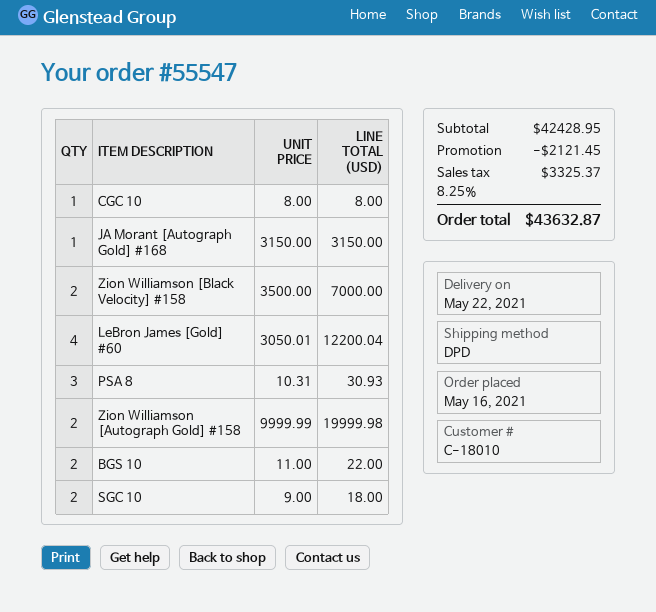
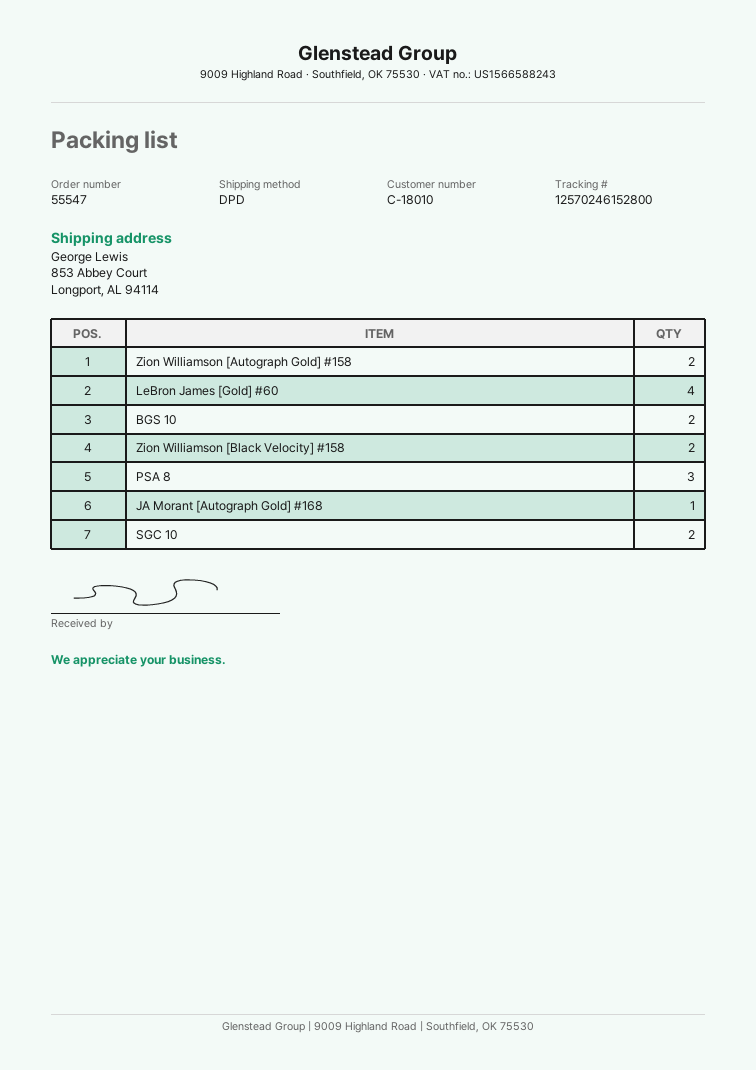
CGC 10: 1 -> none

